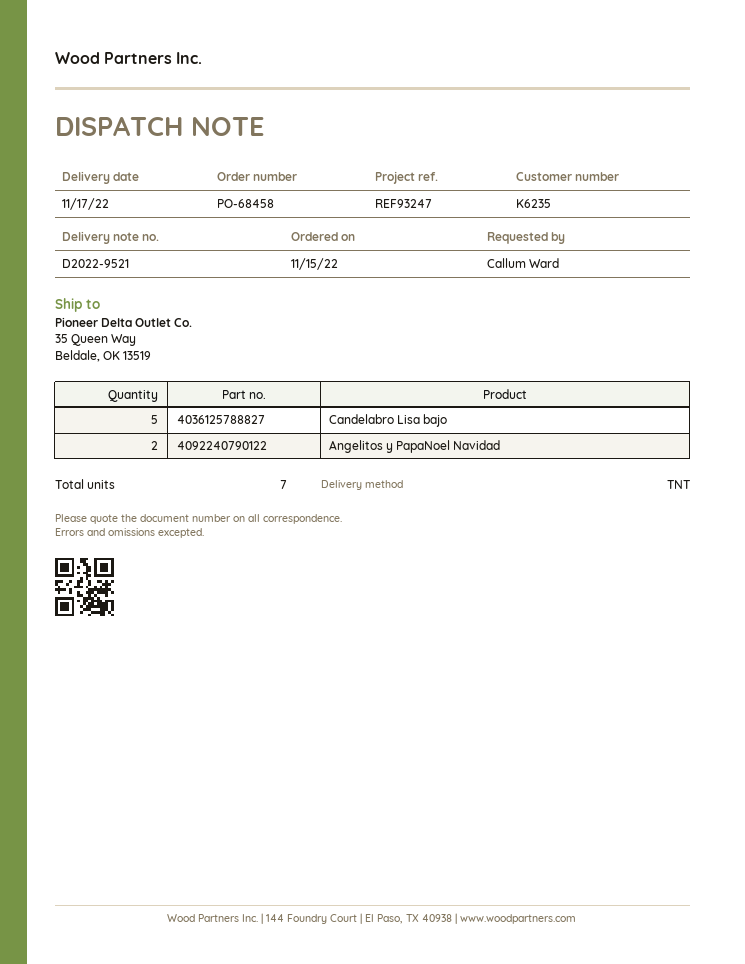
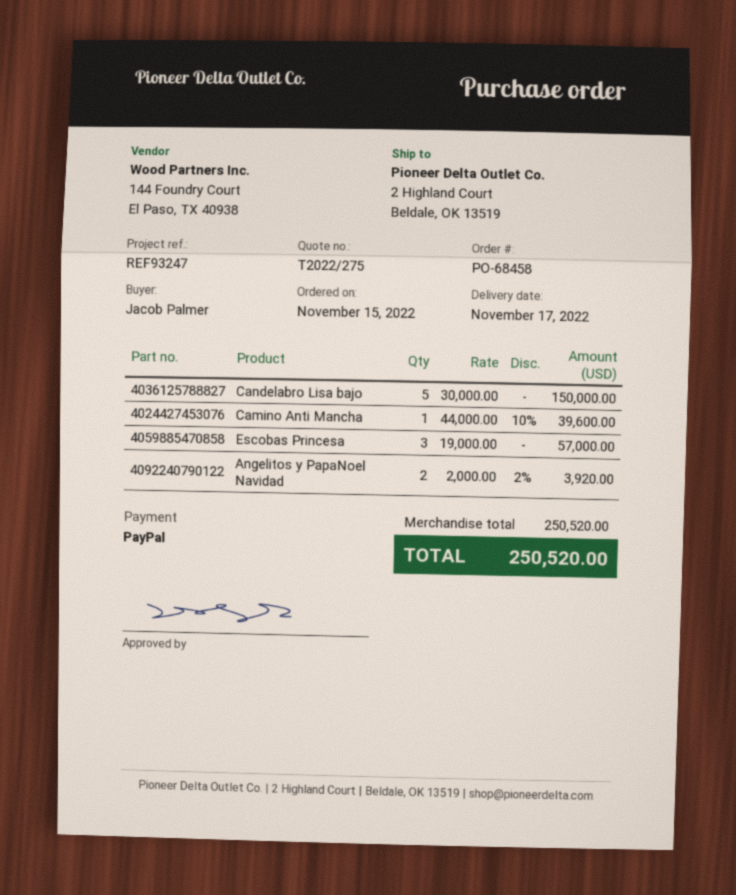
ordered by: Callum Ward -> Jacob Palmer
ship to: 35 Queen Way, Beldale, OK 13519 -> 2 Highland Court, Beldale, OK 13519
Camino Anti Mancha: none -> 1
Escobas Princesa: none -> 3

